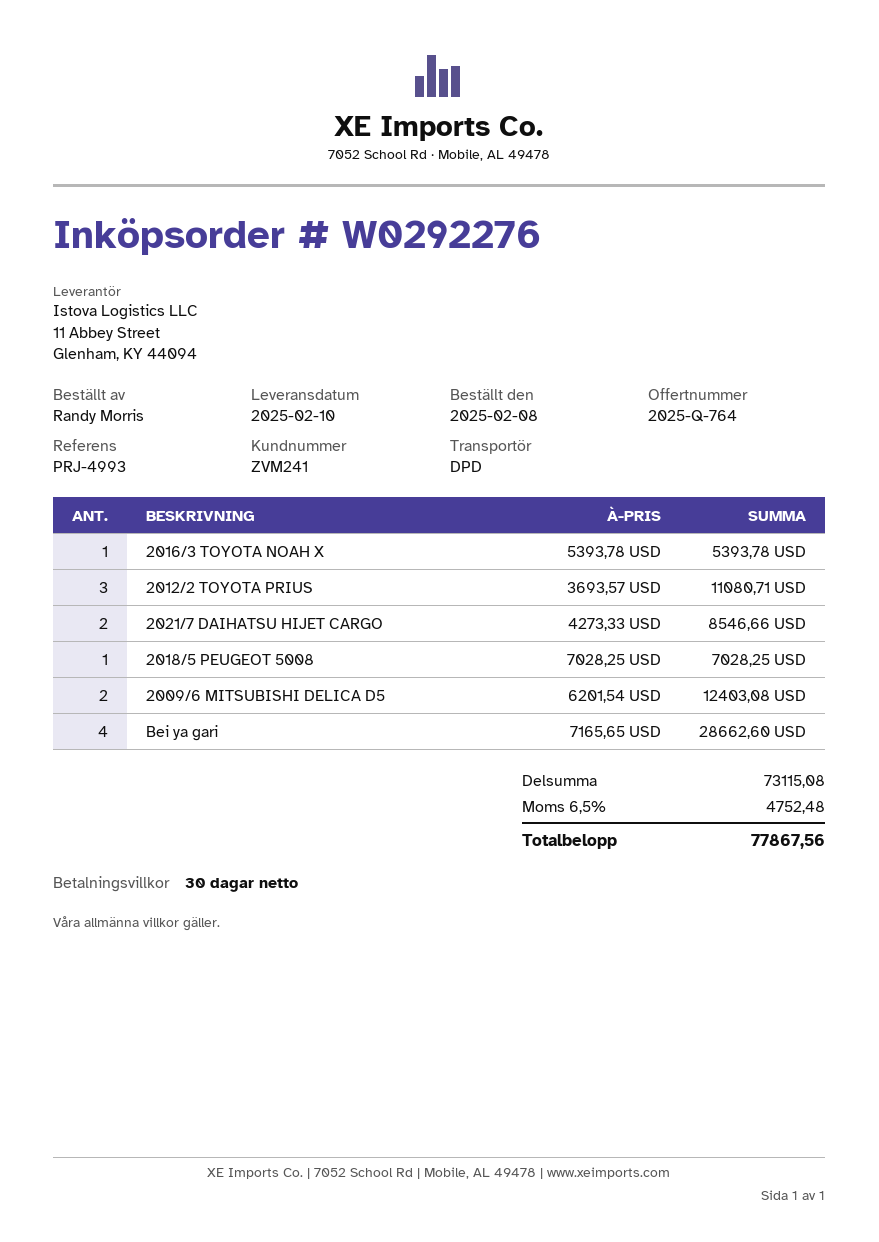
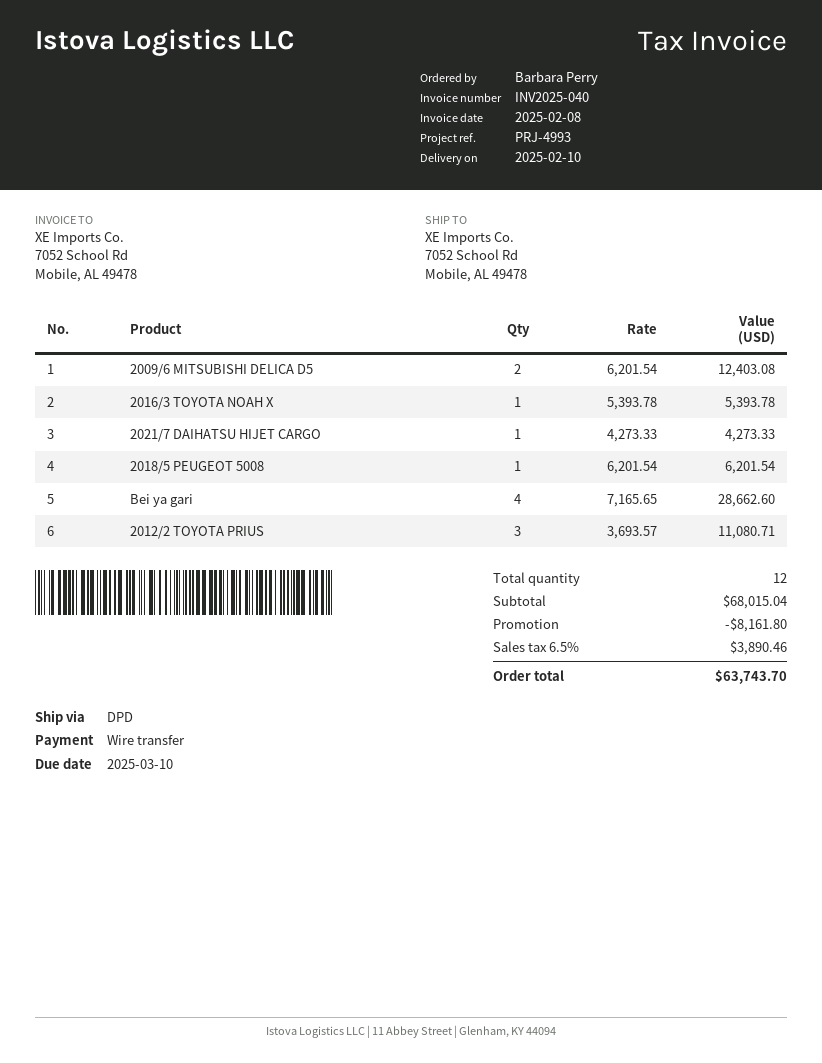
ordered by: Randy Morris -> Barbara Perry
2021/7 DAIHATSU HIJET CARGO: 2 x 4273.33 = 8546.66 -> 1 x 4273.33 = 4273.33
2018/5 PEUGEOT 5008: 1 x 7028.25 = 7028.25 -> 1 x 6201.54 = 6201.54
subtotal: 73115.08 -> 68015.04
discount: none -> 8161.80
tax: 6.5% = 4752.48 -> 6.5% = 3890.46
total: 77867.56 -> 63743.70

